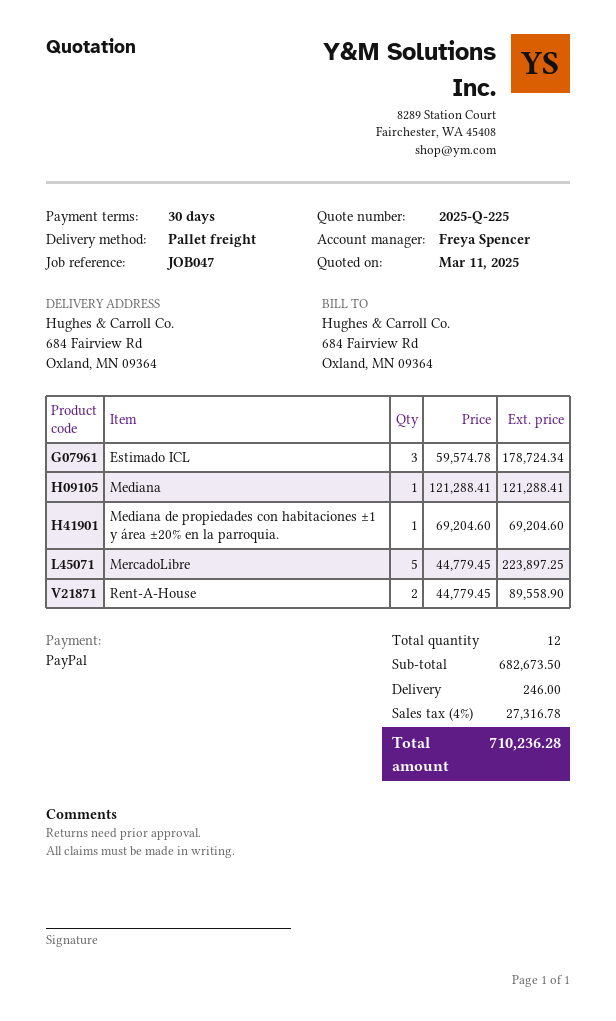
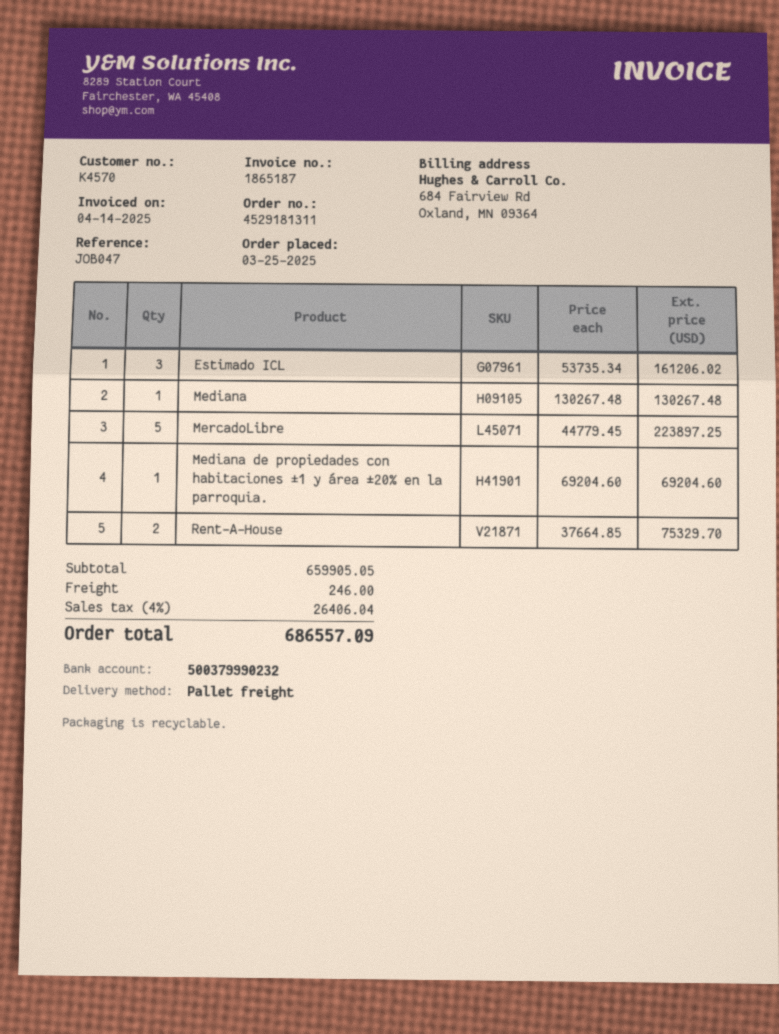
Estimado ICL: 3 x 59574.78 = 178724.34 -> 3 x 53735.34 = 161206.02
Mediana: 1 x 121288.41 = 121288.41 -> 1 x 130267.48 = 130267.48
Rent-A-House: 2 x 44779.45 = 89558.90 -> 2 x 37664.85 = 75329.70
subtotal: 682673.50 -> 659905.05
tax: 4% = 27316.78 -> 4% = 26406.04
total: 710236.28 -> 686557.09

